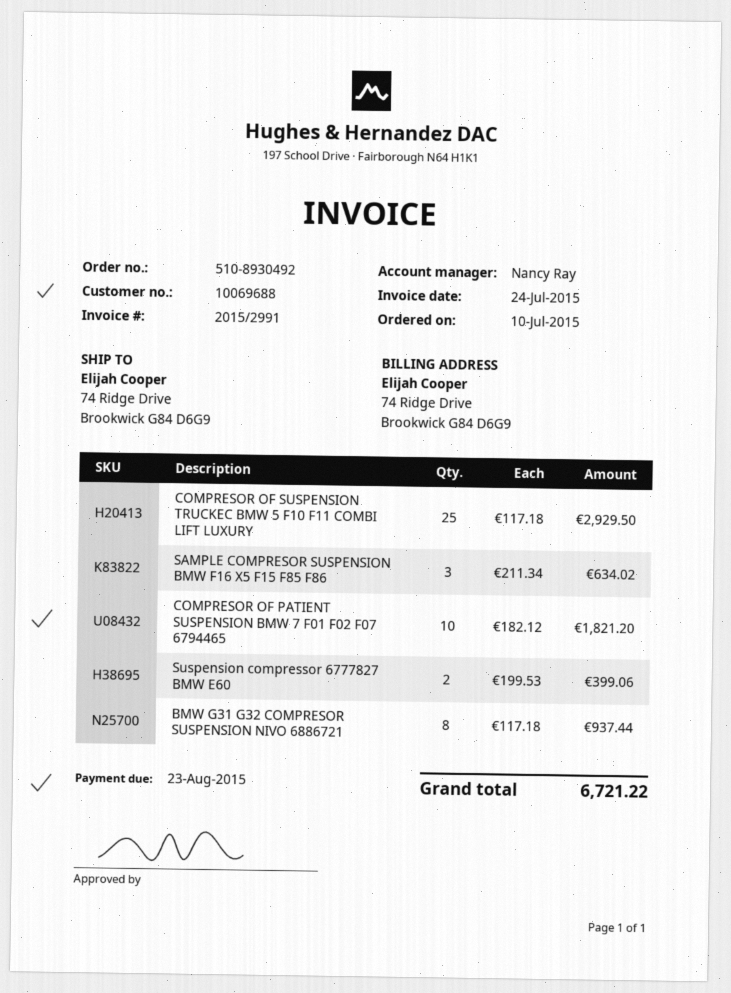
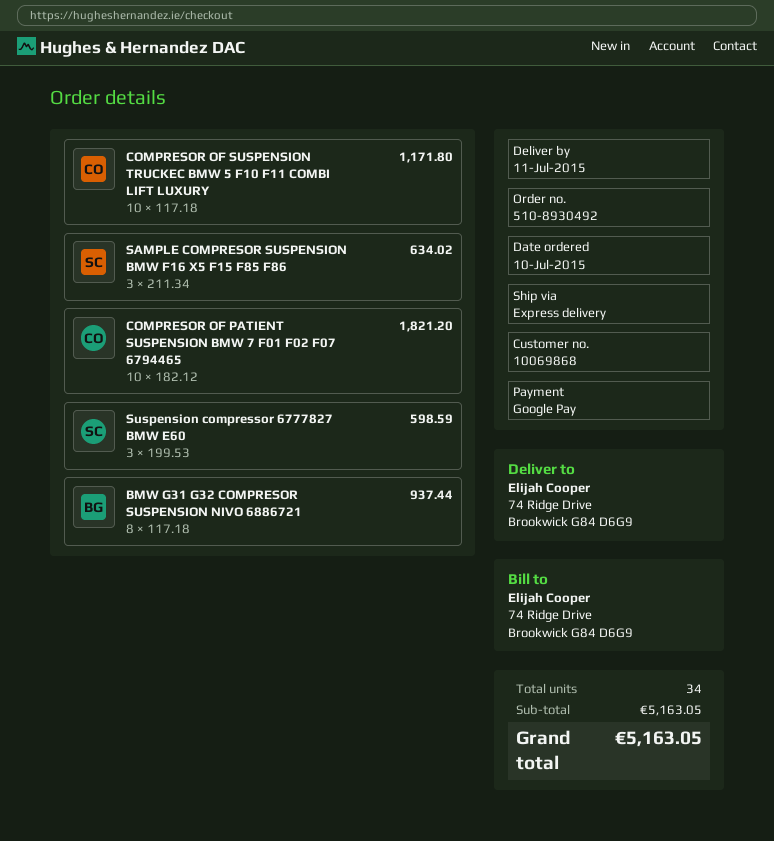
customer number: 10069688 -> 10069868
COMPRESOR OF SUSPENSION TRUCKEC BMW 5 F10 F11 COMBI LIFT LUXURY: 25 x 117.18 = 2929.50 -> 10 x 117.18 = 1171.80
Suspension compressor 6777827 BMW E60: 2 x 199.53 = 399.06 -> 3 x 199.53 = 598.59
total: 6721.22 -> 5163.05

